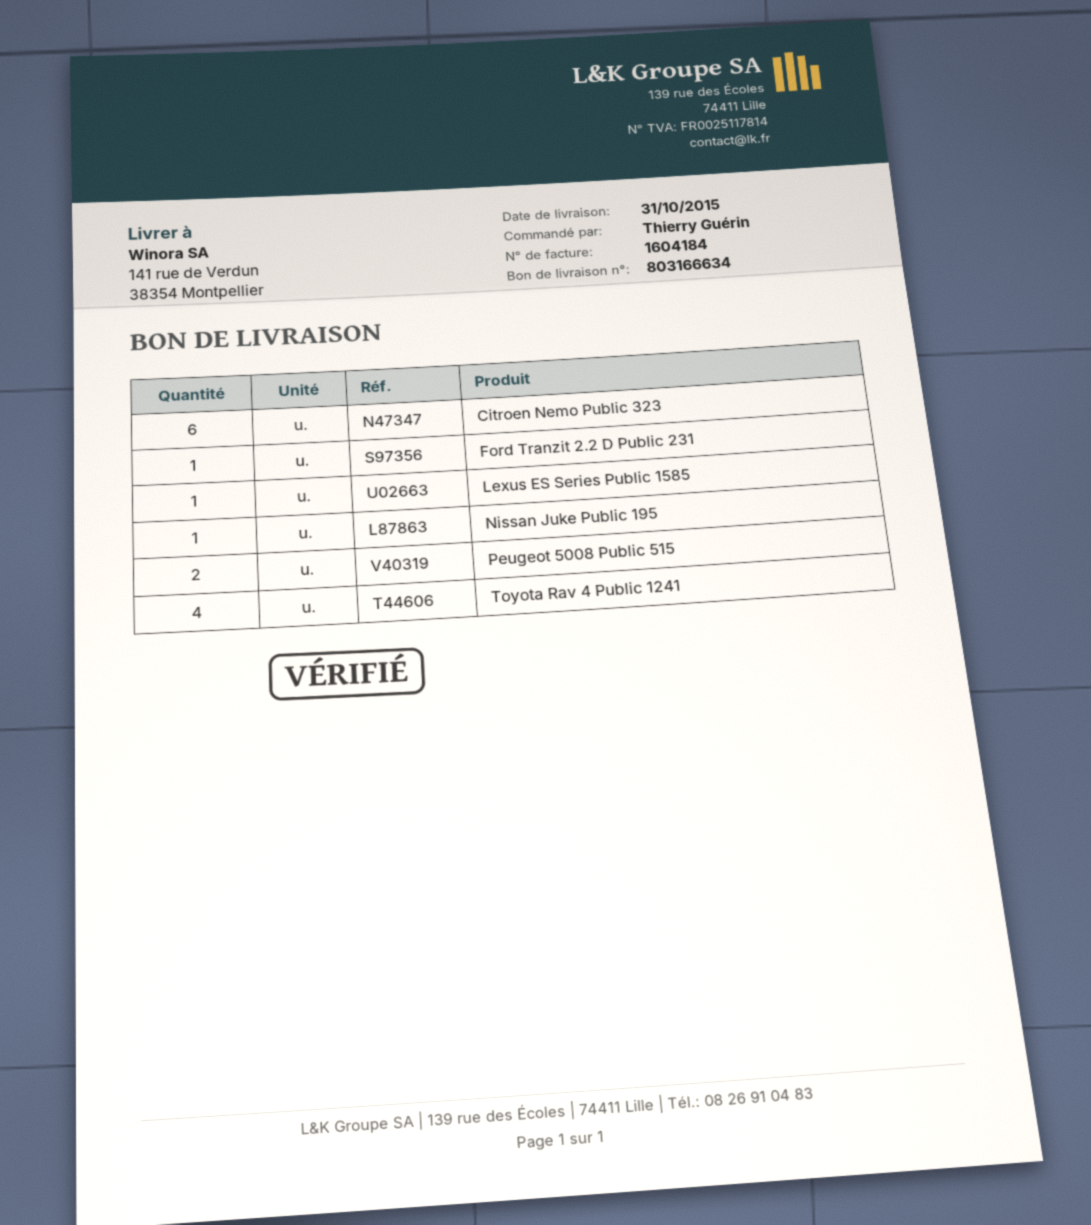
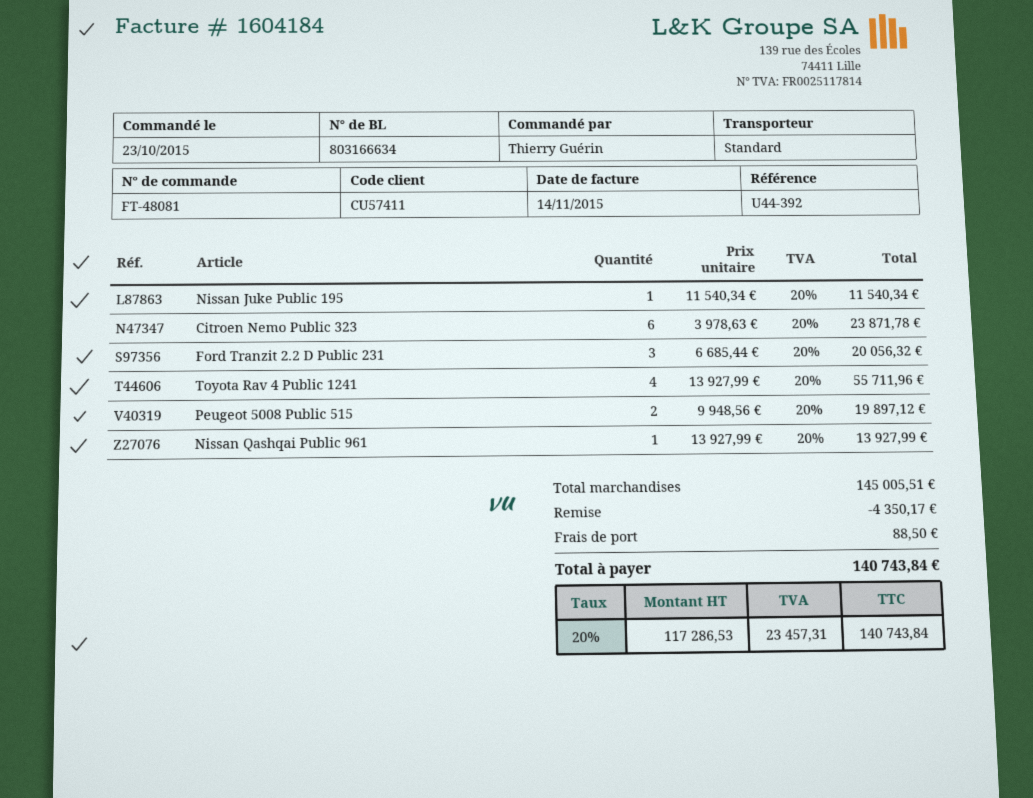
Ford Tranzit 2.2 D Public 231: 1 -> 3
Lexus ES Series Public 1585: 1 -> none
Nissan Qashqai Public 961: none -> 1

